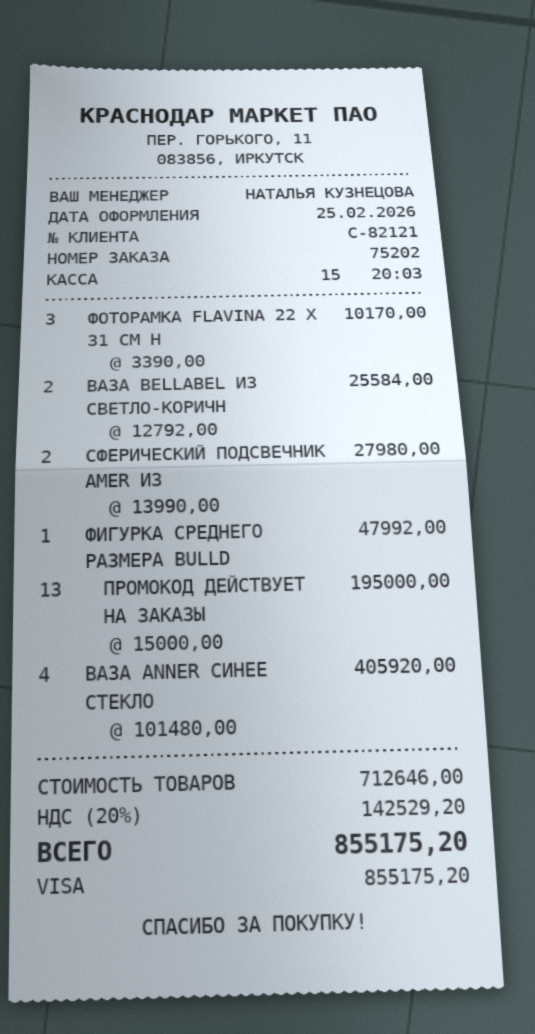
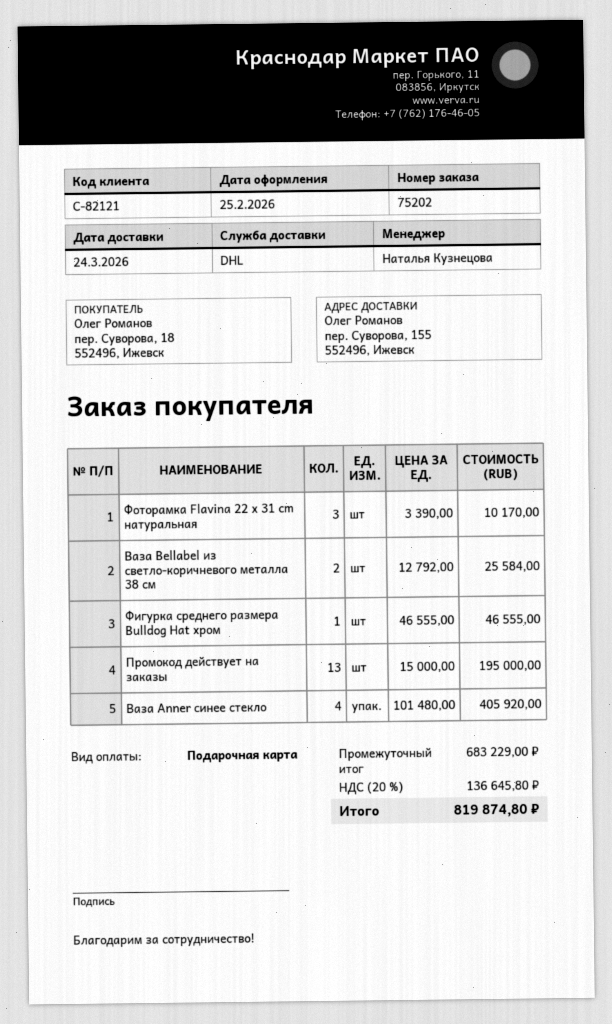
payment method: Visa -> gift card
СФЕРИЧЕСКИЙ ПОДСВЕЧНИК AMER ИЗ: 2 x 13990.00 = 27980.00 -> none
ФИГУРКА СРЕДНЕГО РАЗМЕРА BULLD: 1 x 47992.00 = 47992.00 -> 1 x 46555.00 = 46555.00
subtotal: 712646.00 -> 683229.00
tax: 20% = 142529.20 -> 20% = 136645.80
total: 855175.20 -> 819874.80

